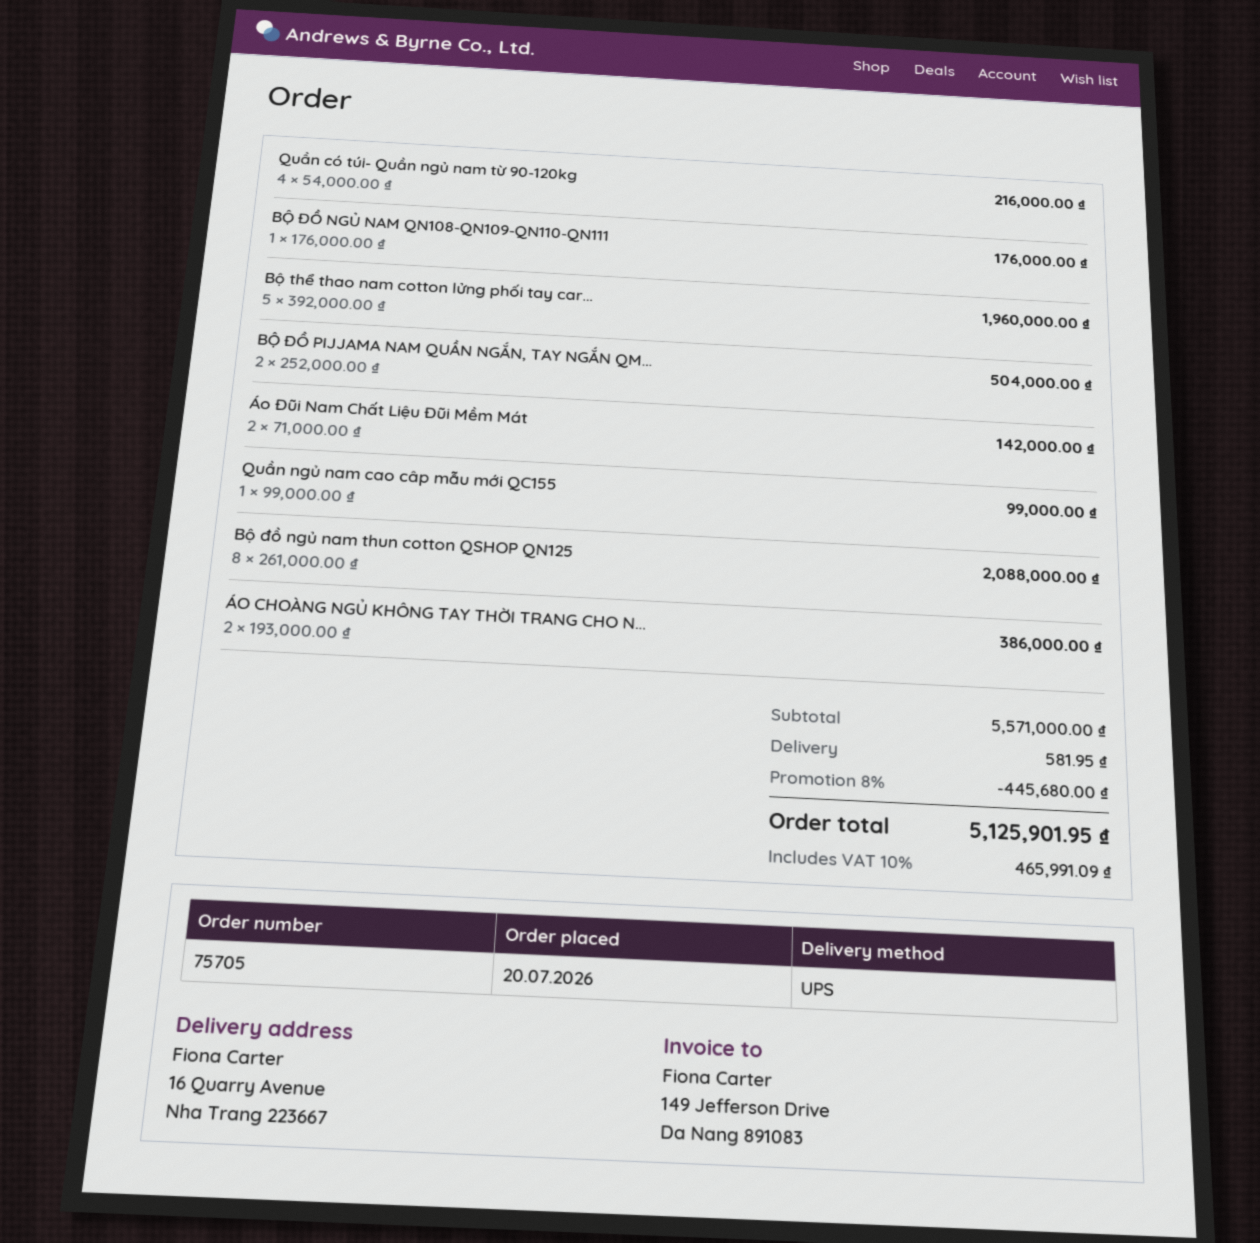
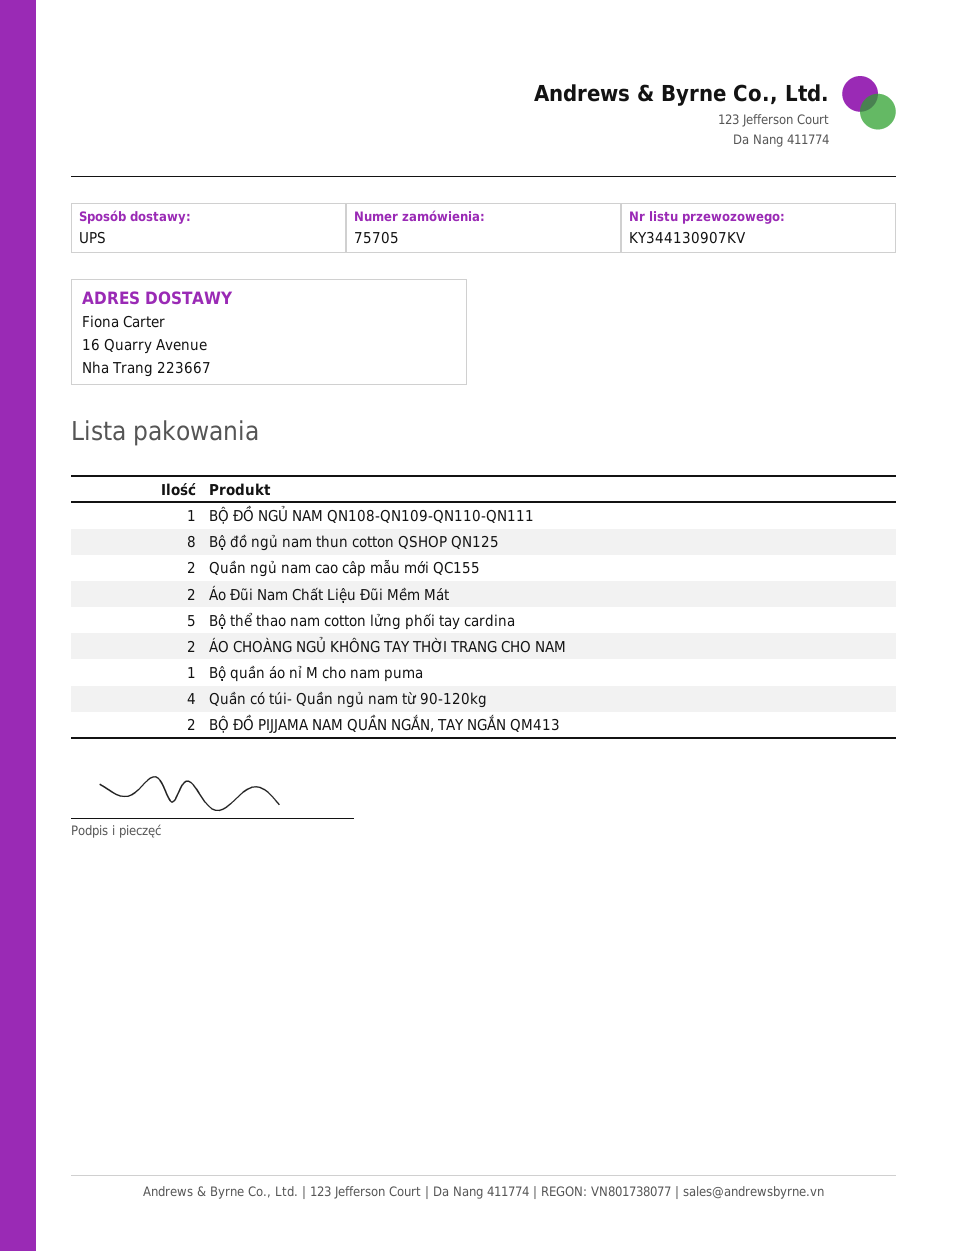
Quần ngủ nam cao câp mẫu mới QC155: 1 -> 2
Bộ quần áo nỉ M cho nam puma: none -> 1

